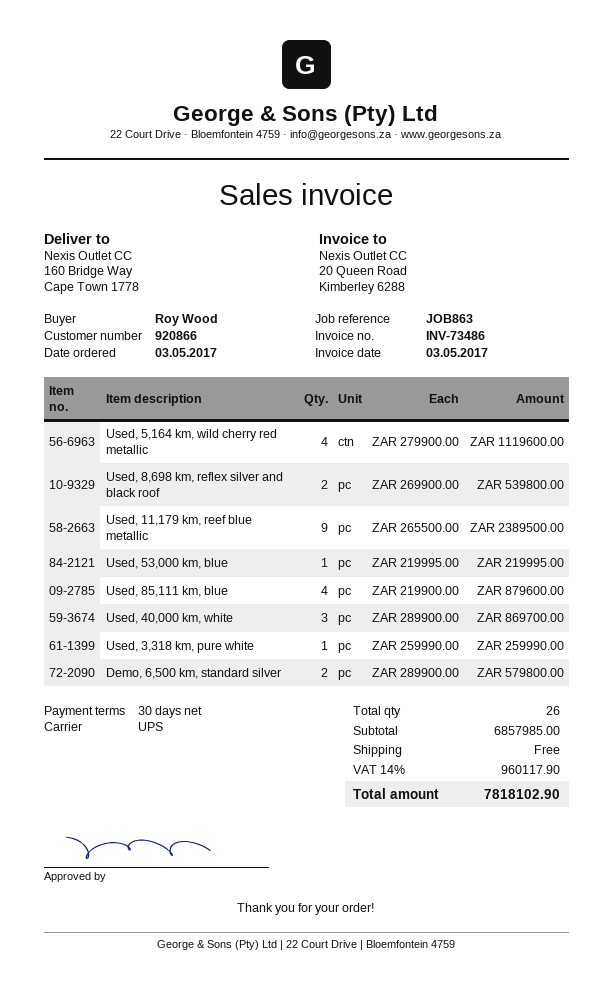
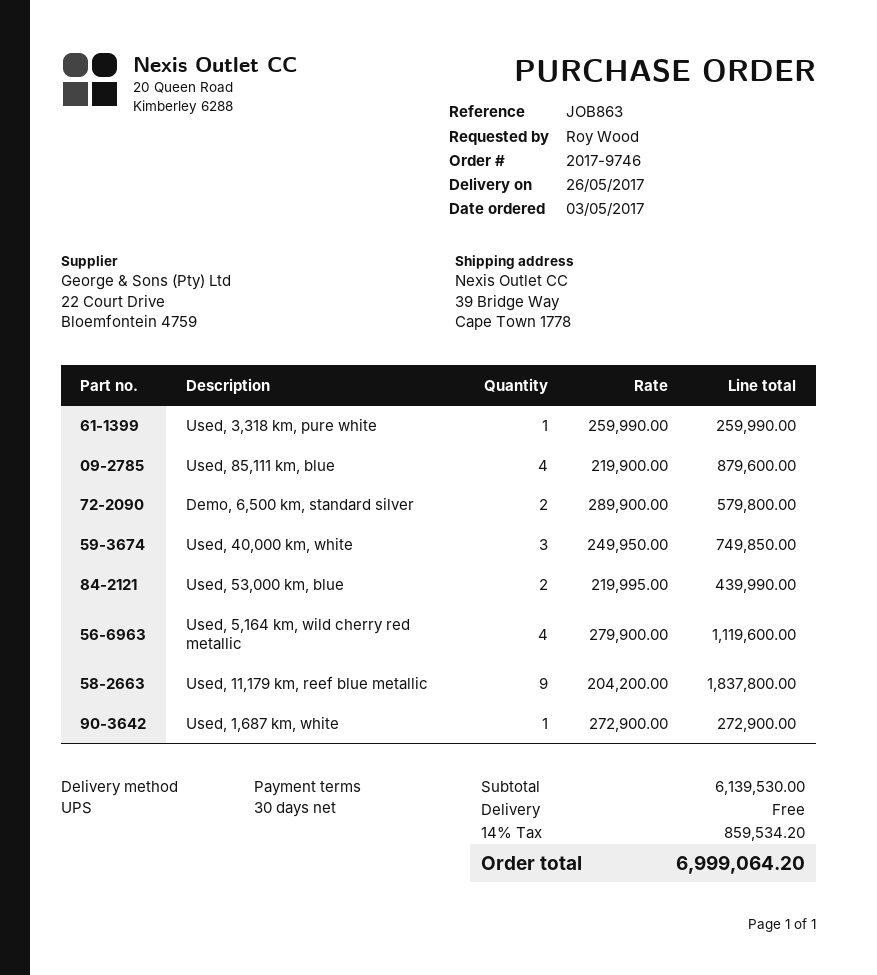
ship to: 160 Bridge Way, Cape Town 1778 -> 39 Bridge Way, Cape Town 1778
Used, 8,698 km, reflex silver and black roof: 2 x 269900.00 = 539800.00 -> none
Used, 11,179 km, reef blue metallic: 9 x 265500.00 = 2389500.00 -> 9 x 204200.00 = 1837800.00
Used, 53,000 km, blue: 1 x 219995.00 = 219995.00 -> 2 x 219995.00 = 439990.00
Used, 40,000 km, white: 3 x 289900.00 = 869700.00 -> 3 x 249950.00 = 749850.00
Used, 1,687 km, white: none -> 1 x 272900.00 = 272900.00
subtotal: 6857985.00 -> 6139530.00
tax: 14% = 960117.90 -> 14% = 859534.20
total: 7818102.90 -> 6999064.20

